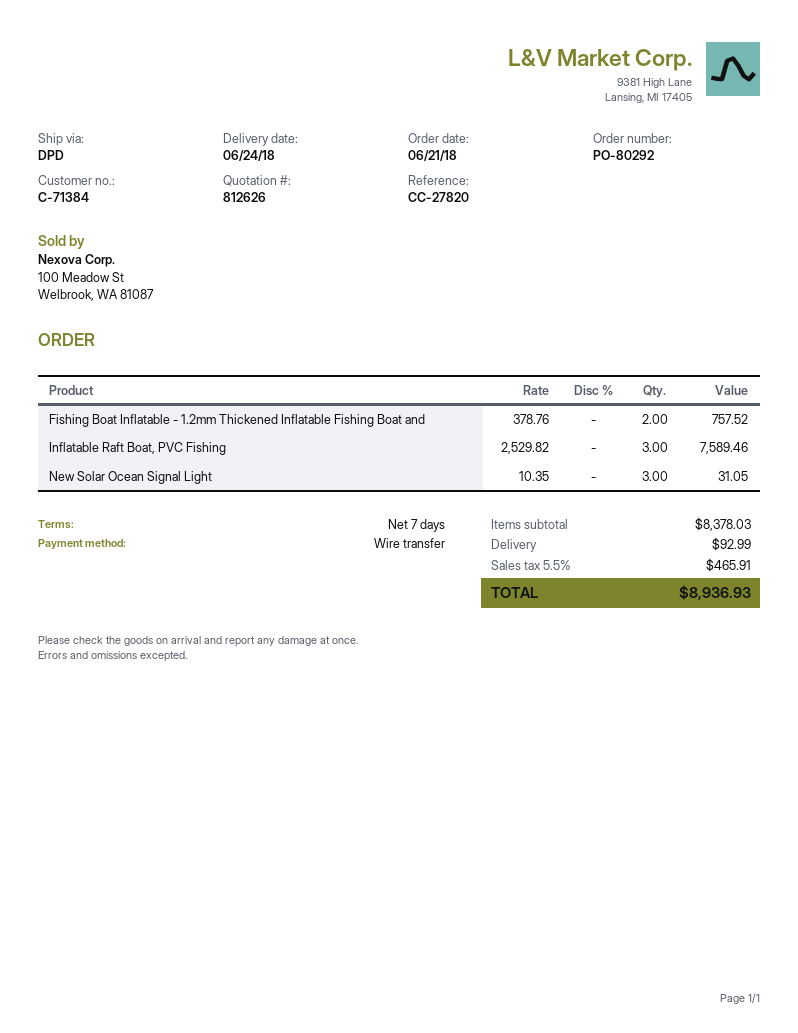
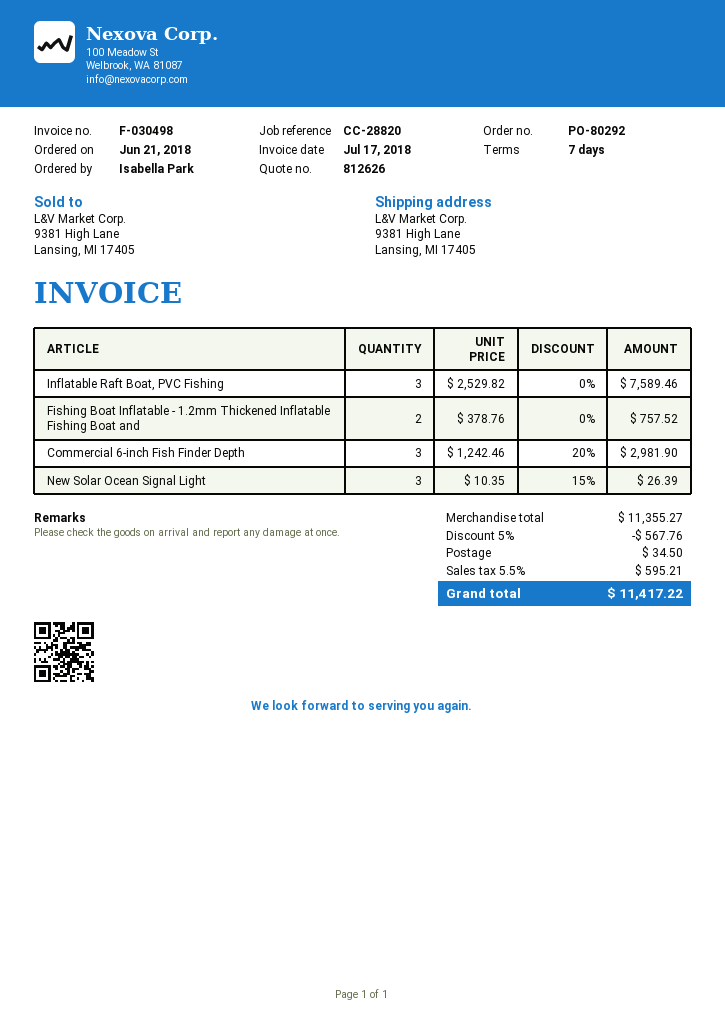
reference: CC-27820 -> CC-28820
New Solar Ocean Signal Light: 3 x 10.35 = 31.05 -> 3 x 10.35 - 15% = 26.39
Commercial 6-inch Fish Finder Depth: none -> 3 x 1242.46 - 20% = 2981.90
subtotal: 8378.03 -> 11355.27
discount: none -> 5% = 567.76
shipping: 92.99 -> 34.50
tax: 5.5% = 465.91 -> 5.5% = 595.21
total: 8936.93 -> 11417.22

